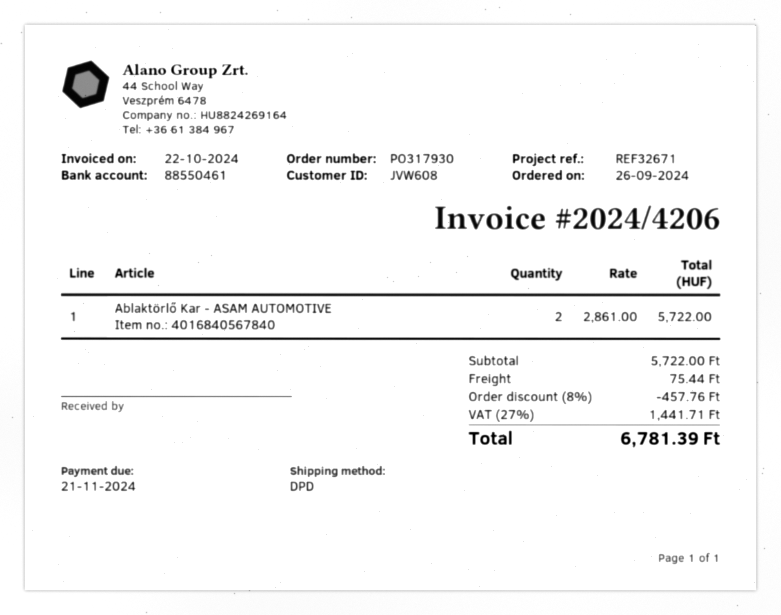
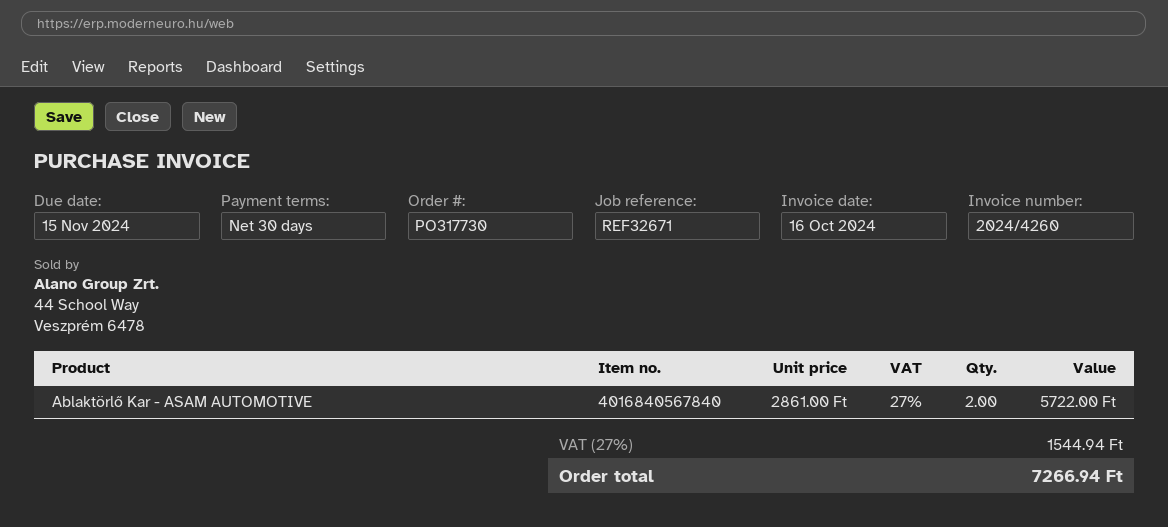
order number: PO317930 -> PO317730
invoice number: 2024/4206 -> 2024/4260
invoice date: 2024-10-22 -> 2024-10-16
due date: 2024-11-21 -> 2024-11-15
discount: 8% = 457.76 -> none
shipping: 75.44 -> none
tax: 27% = 1441.71 -> 27% = 1544.94
total: 6781.39 -> 7266.94

